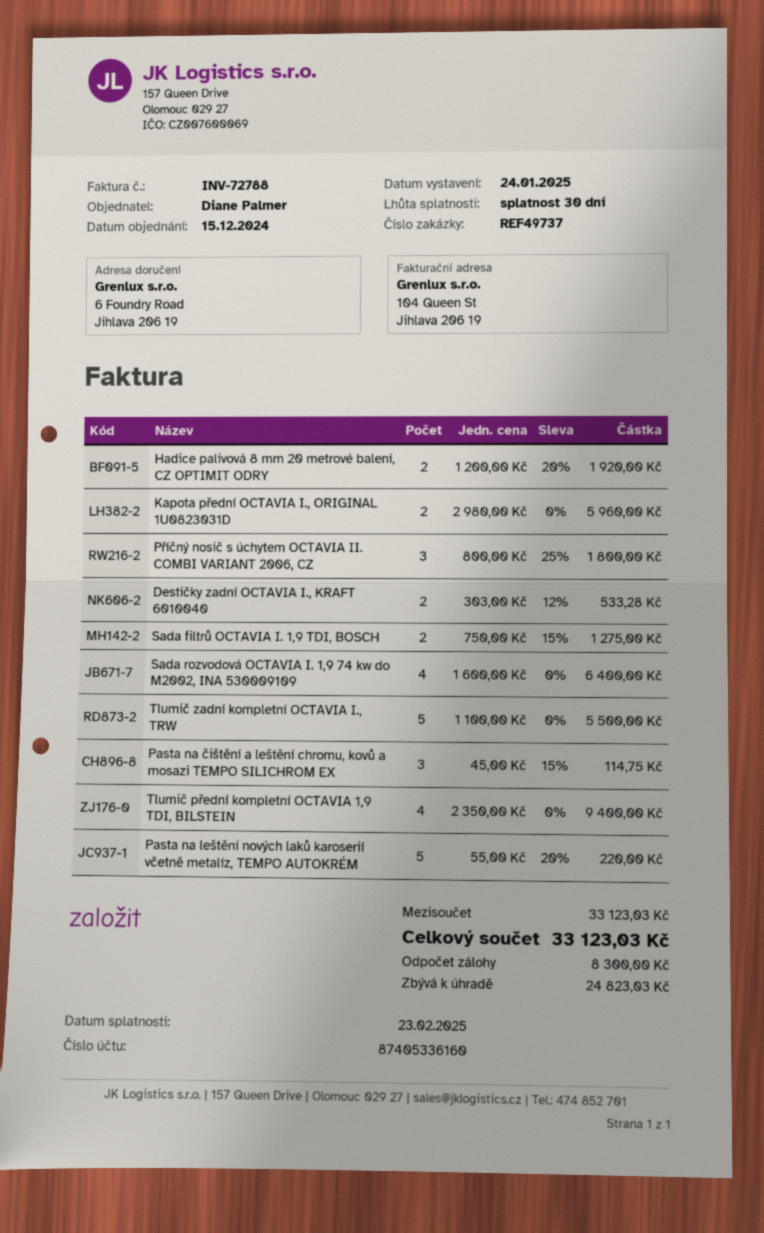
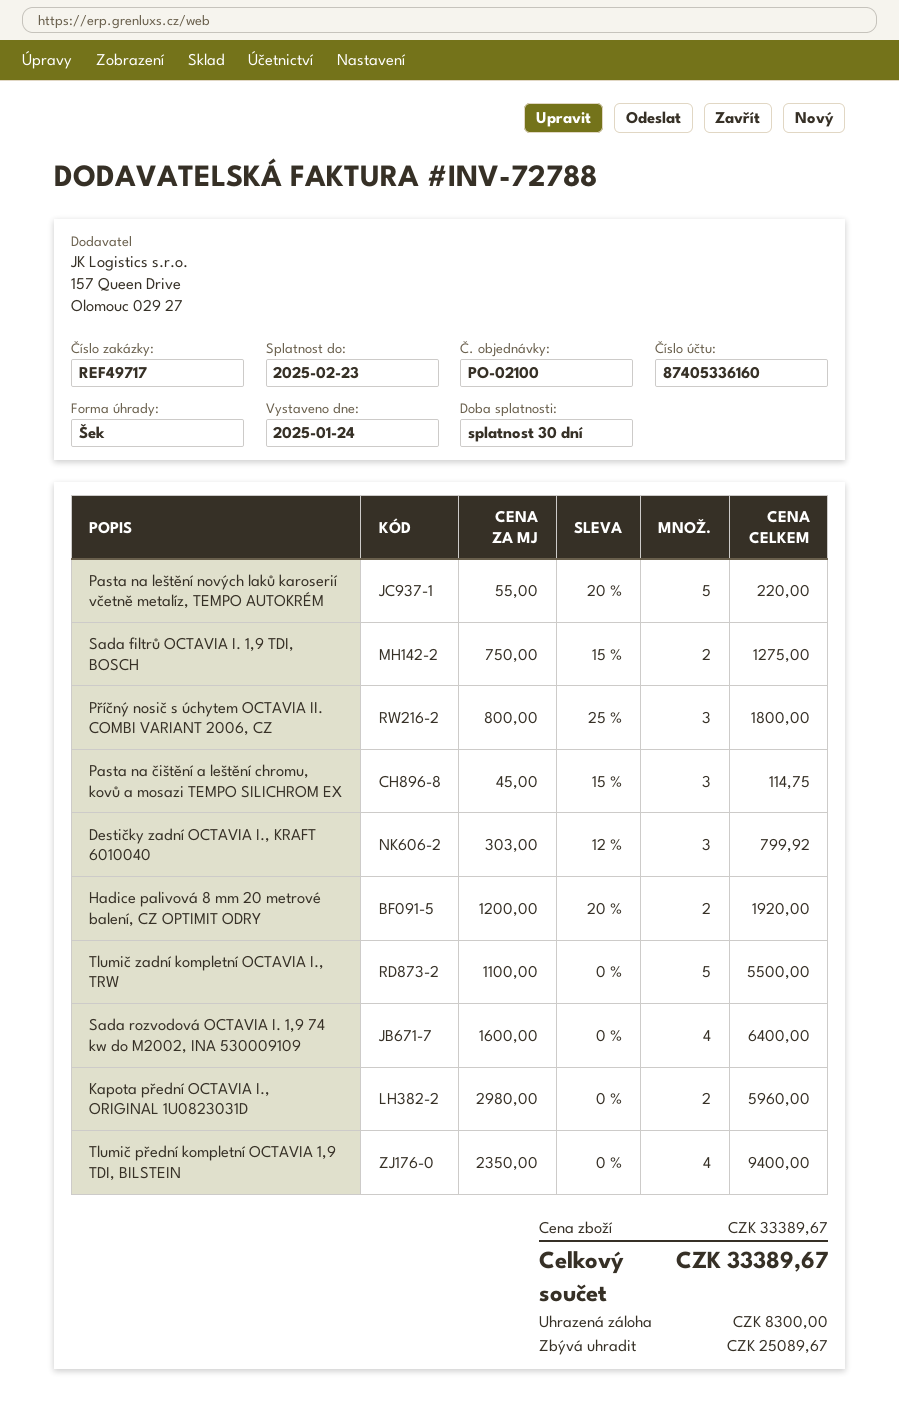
reference: REF49737 -> REF49717
Destičky zadní OCTAVIA I., KRAFT 6010040: 2 x 303.00 - 12% = 533.28 -> 3 x 303.00 - 12% = 799.92
subtotal: 33123.03 -> 33389.67
total: 33123.03 -> 33389.67
balance: 24823.03 -> 25089.67

